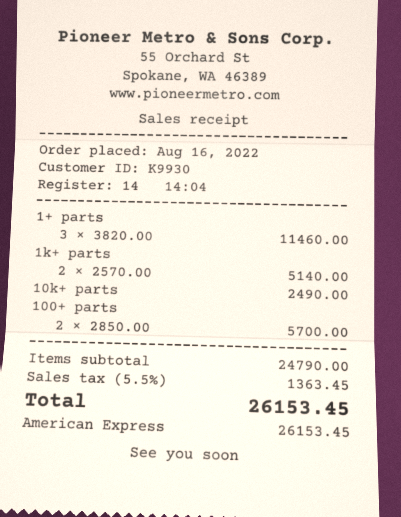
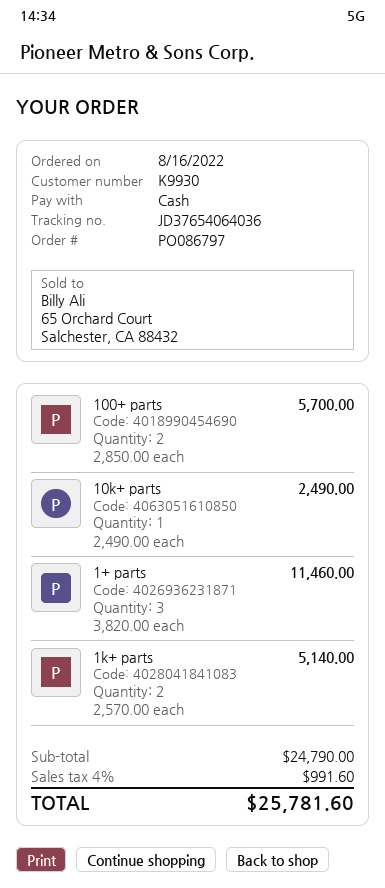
payment method: American Express -> cash
tax: 5.5% = 1363.45 -> 4% = 991.60
total: 26153.45 -> 25781.60

